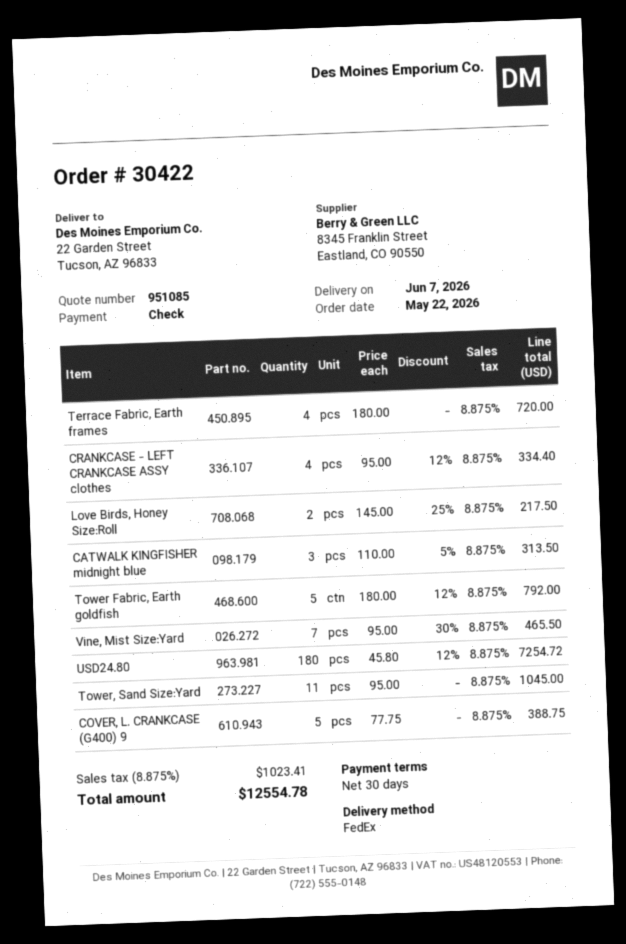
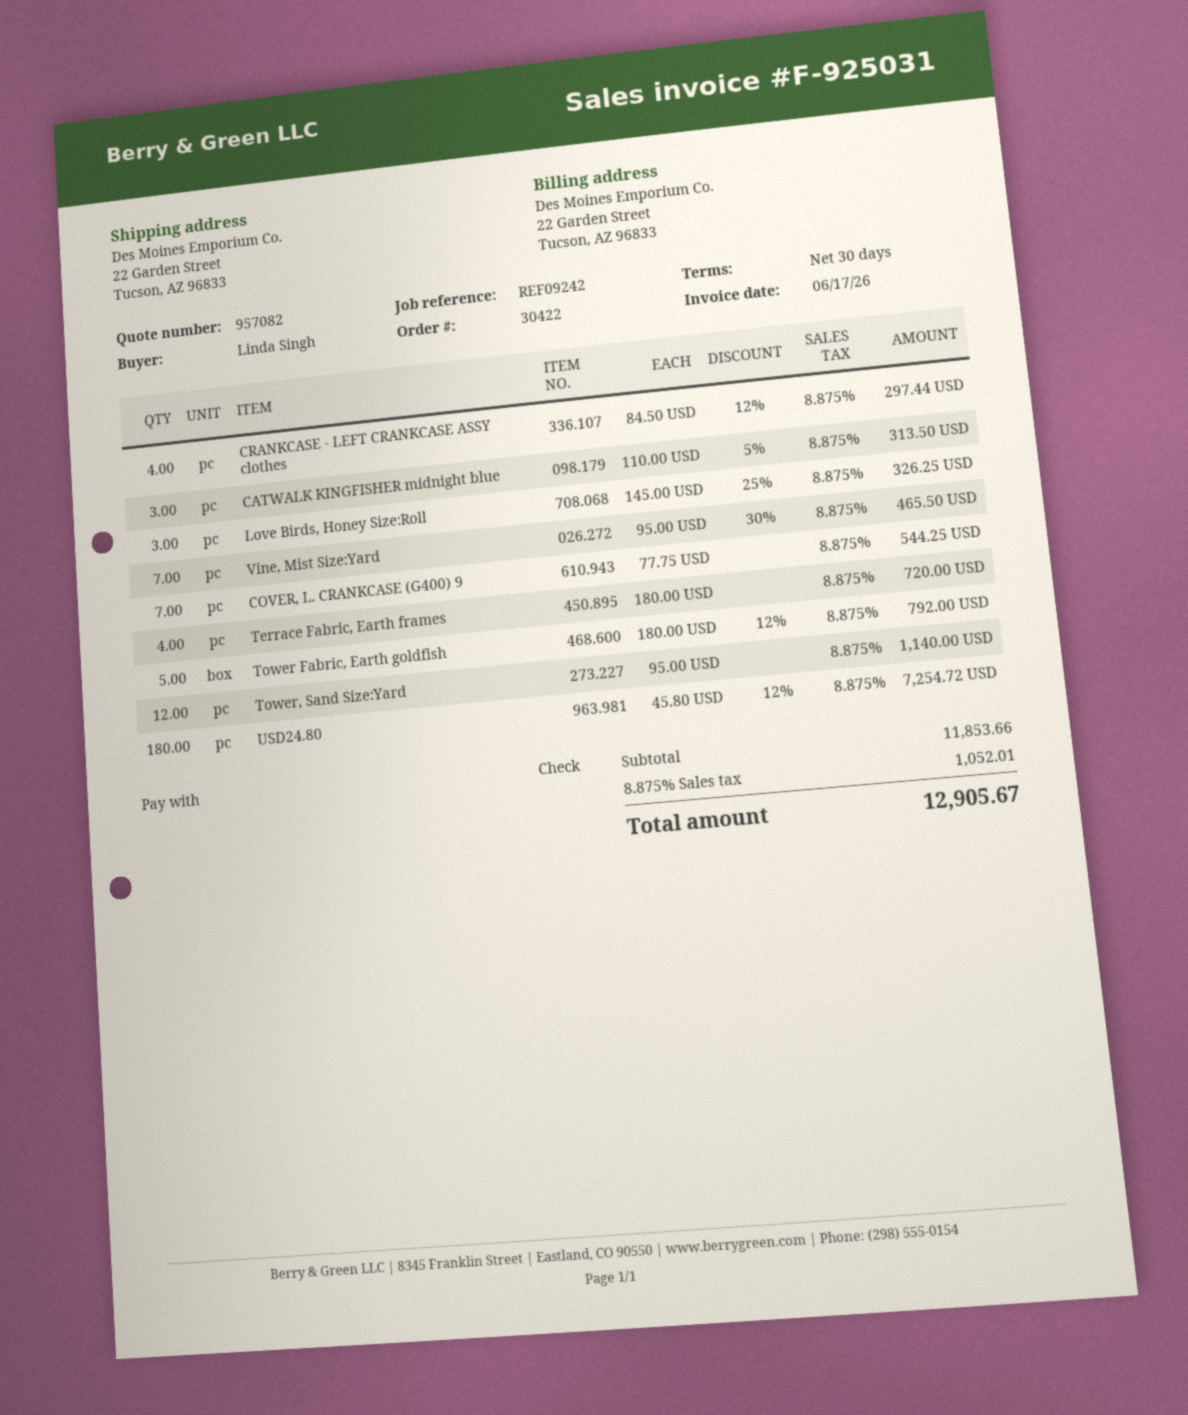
quote number: 951085 -> 957082
CRANKCASE - LEFT CRANKCASE ASSY clothes: 4 x 95.00 - 12% = 334.40 -> 4 x 84.50 - 12% = 297.44
Love Birds, Honey Size:Roll: 2 x 145.00 - 25% = 217.50 -> 3 x 145.00 - 25% = 326.25
Tower, Sand Size:Yard: 11 x 95.00 = 1045.00 -> 12 x 95.00 = 1140.00
COVER, L. CRANKCASE (G400) 9: 5 x 77.75 = 388.75 -> 7 x 77.75 = 544.25
tax: 8.875% = 1023.41 -> 8.875% = 1052.01
total: 12554.78 -> 12905.67

